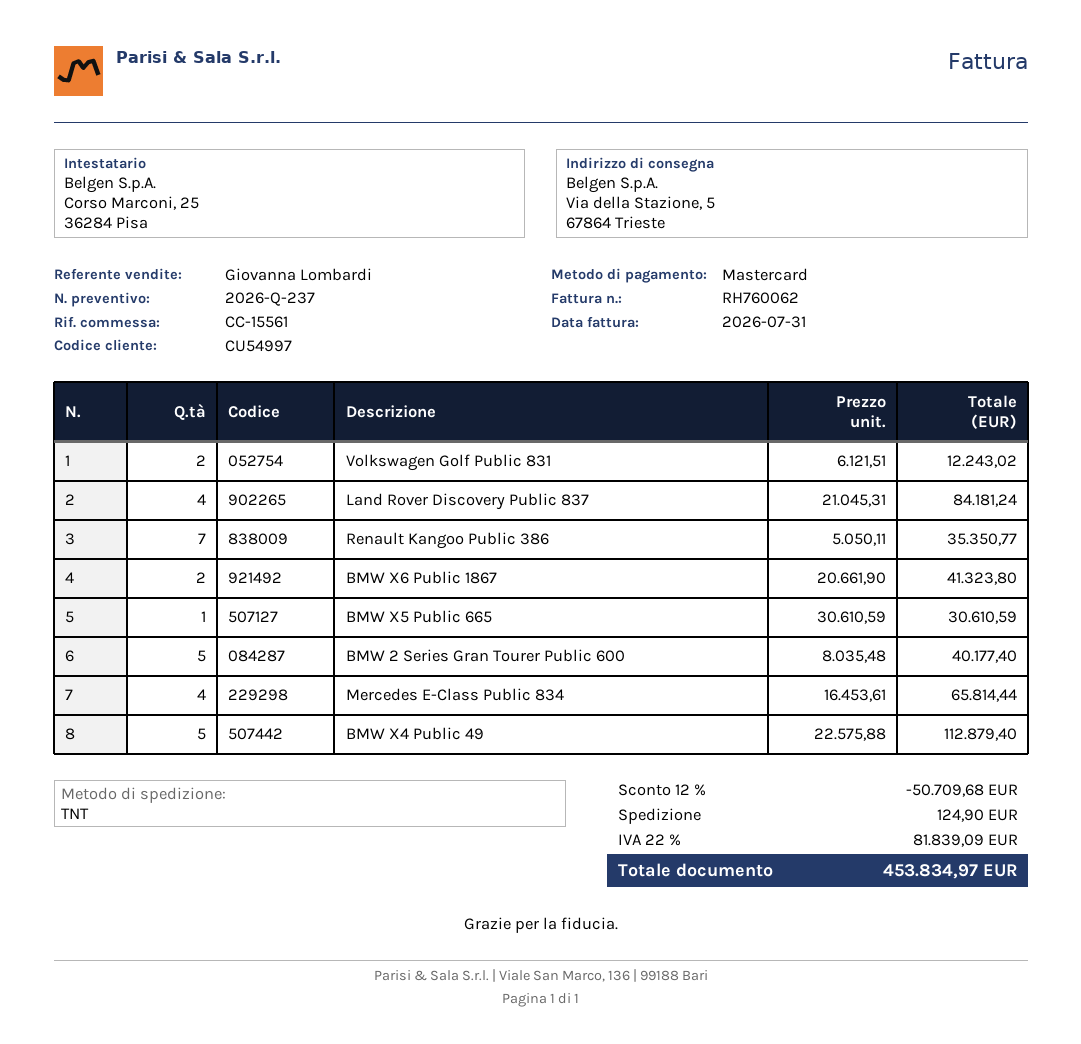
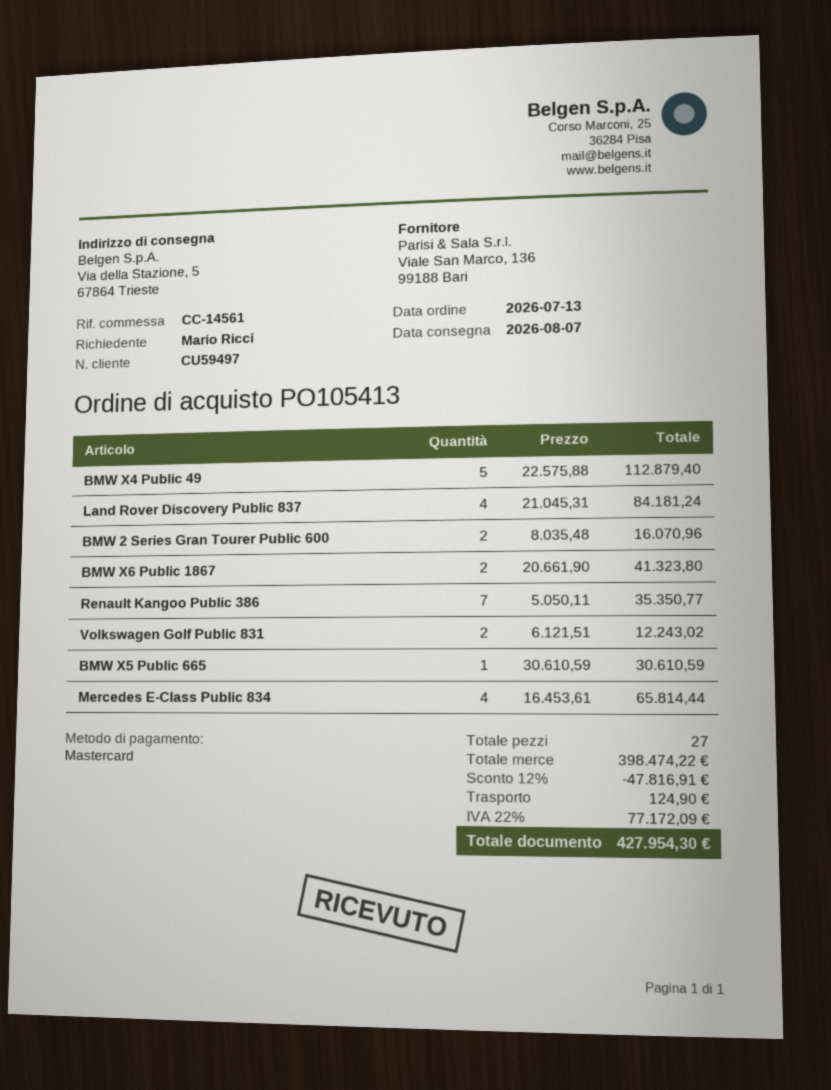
customer number: CU54997 -> CU59497
reference: CC-15561 -> CC-14561
BMW 2 Series Gran Tourer Public 600: 5 x 8035.48 = 40177.40 -> 2 x 8035.48 = 16070.96
discount: 12% = 50709.68 -> 12% = 47816.91
tax: 22% = 81839.09 -> 22% = 77172.09
total: 453834.97 -> 427954.30

